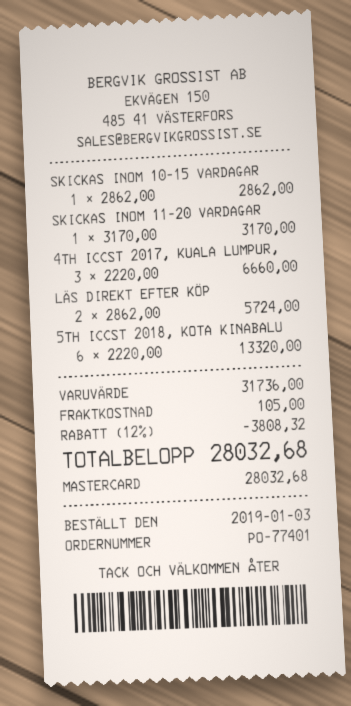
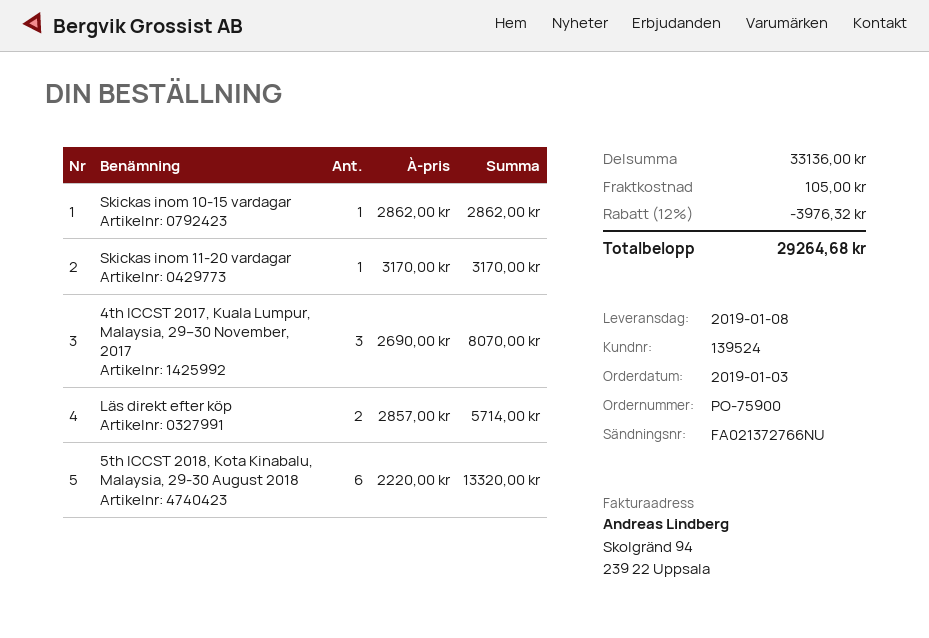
order number: PO-77401 -> PO-75900
4TH ICCST 2017, KUALA LUMPUR,: 3 x 2220.00 = 6660.00 -> 3 x 2690.00 = 8070.00
LÄS DIREKT EFTER KÖP: 2 x 2862.00 = 5724.00 -> 2 x 2857.00 = 5714.00
subtotal: 31736.00 -> 33136.00
discount: 12% = 3808.32 -> 12% = 3976.32
total: 28032.68 -> 29264.68

